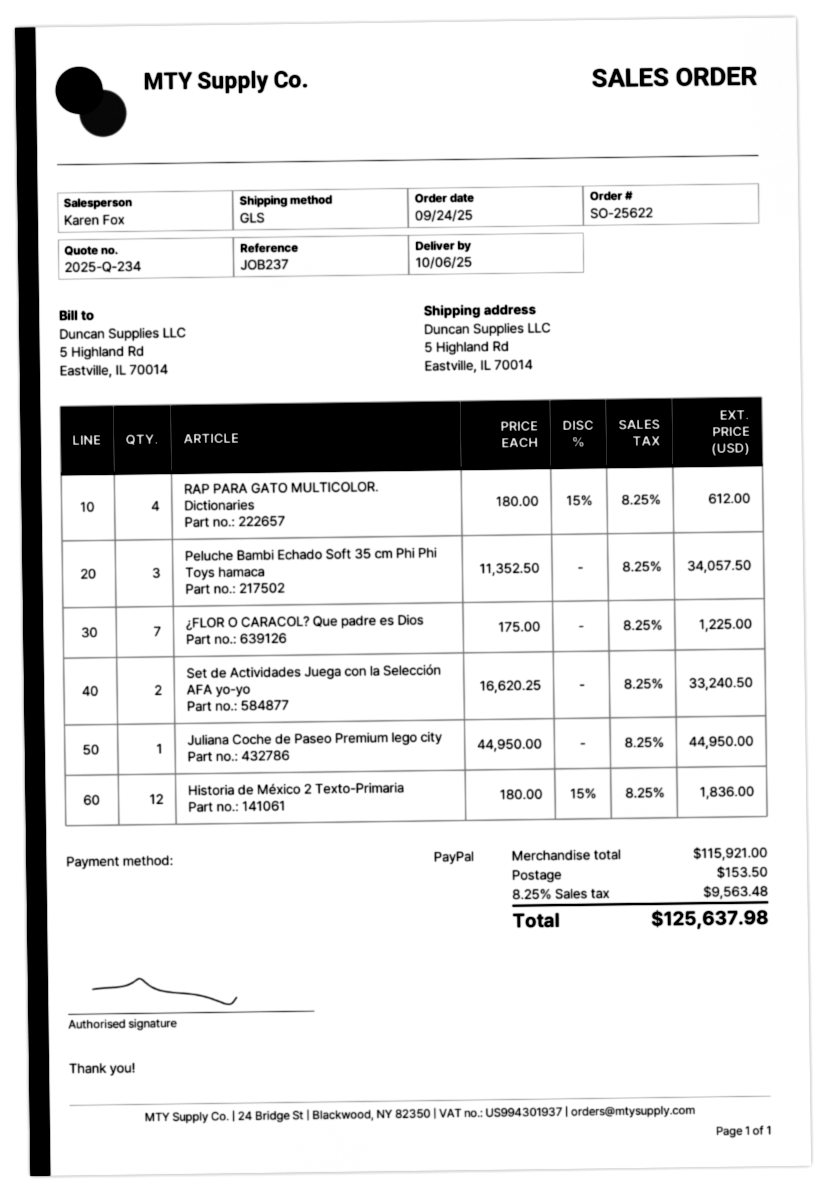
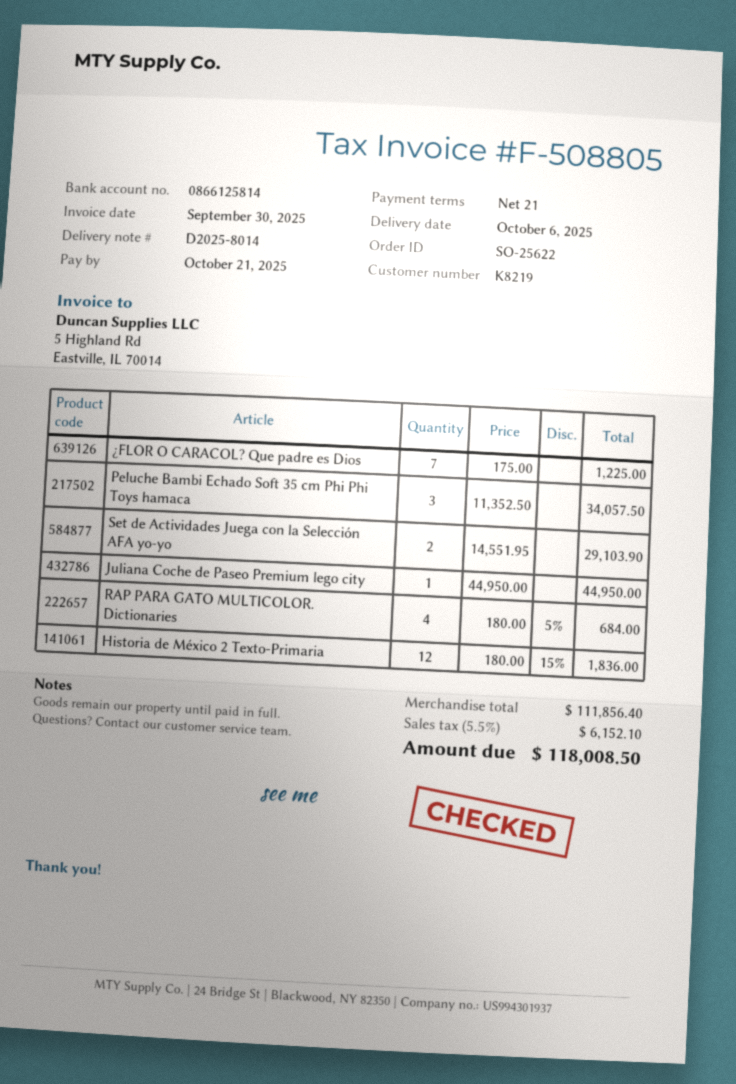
RAP PARA GATO MULTICOLOR. Dictionaries: 4 x 180.00 - 15% = 612.00 -> 4 x 180.00 - 5% = 684.00
Set de Actividades Juega con la Selección AFA yo-yo: 2 x 16620.25 = 33240.50 -> 2 x 14551.95 = 29103.90
subtotal: 115921.00 -> 111856.40
shipping: 153.50 -> none
tax: 8.25% = 9563.48 -> 5.5% = 6152.10
total: 125637.98 -> 118008.50

